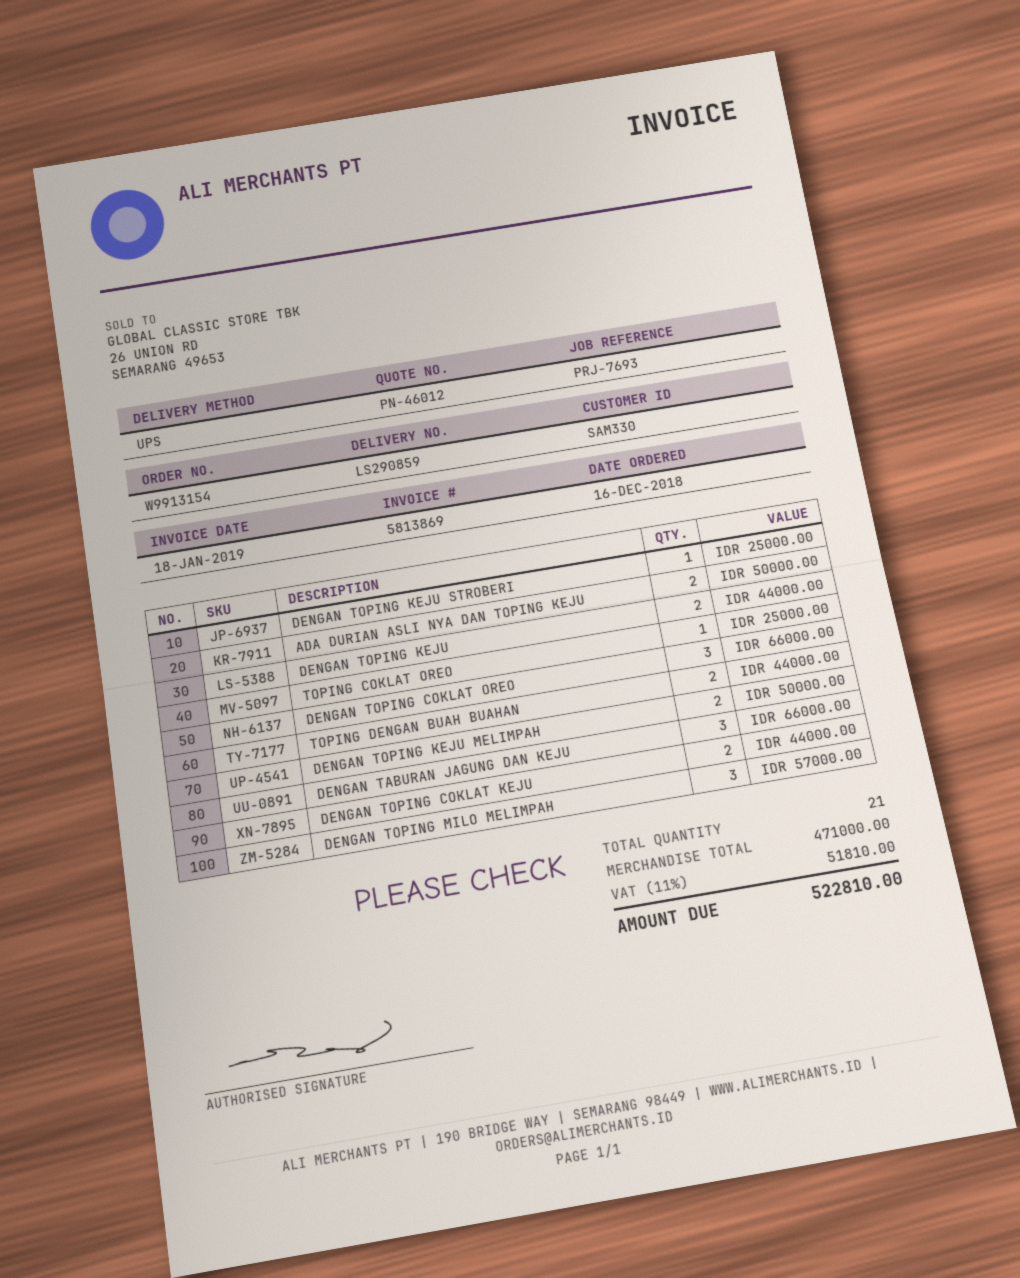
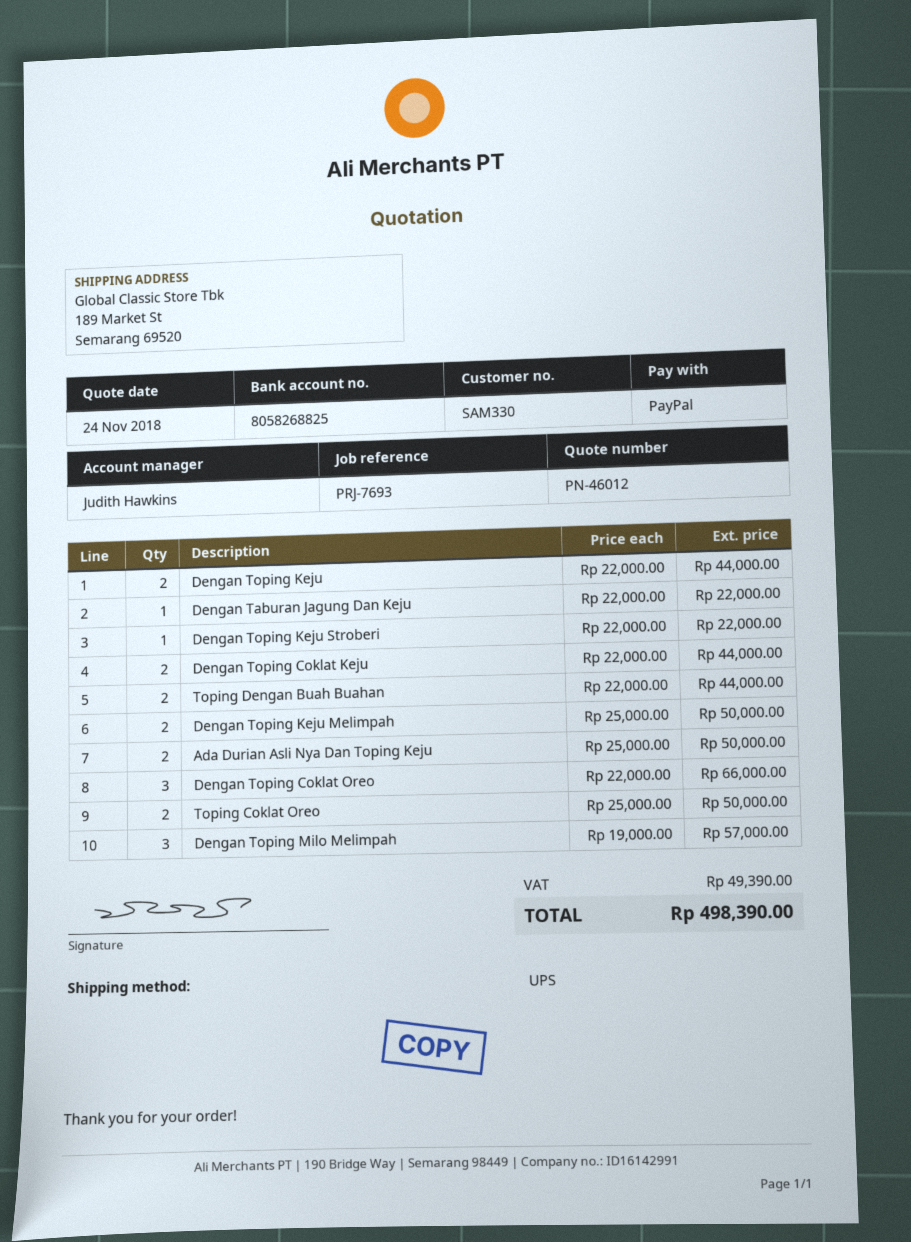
DENGAN TOPING KEJU STROBERI: 1 for 25000.00 -> 1 for 22000.00
TOPING COKLAT OREO: 1 for 25000.00 -> 2 for 50000.00
DENGAN TABURAN JAGUNG DAN KEJU: 3 for 66000.00 -> 1 for 22000.00
tax: 51810.00 -> 49390.00
total: 522810.00 -> 498390.00

